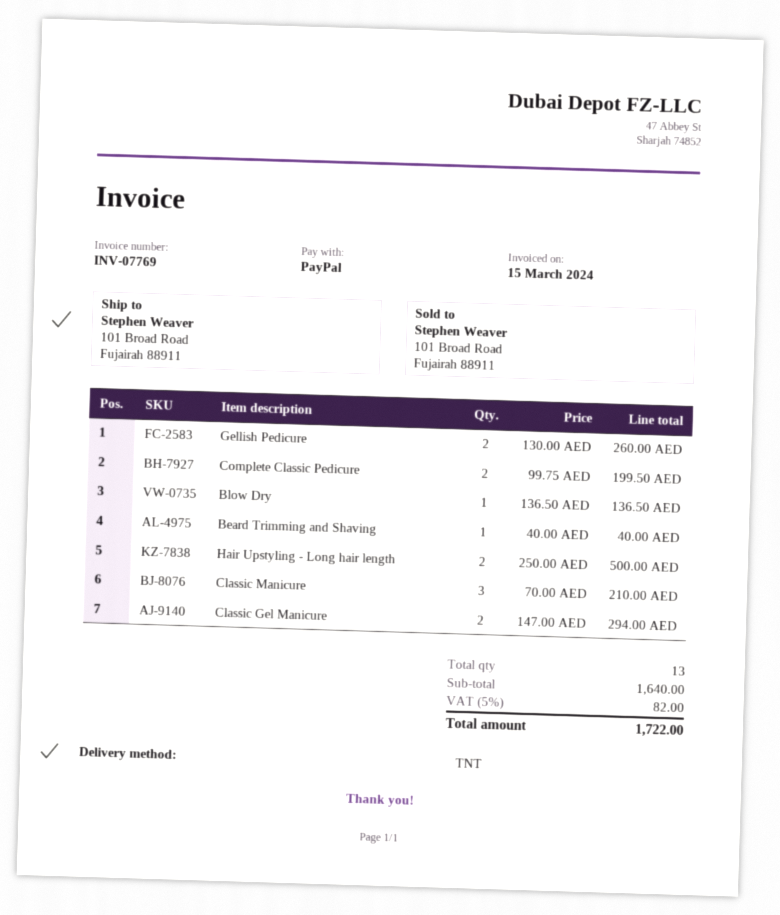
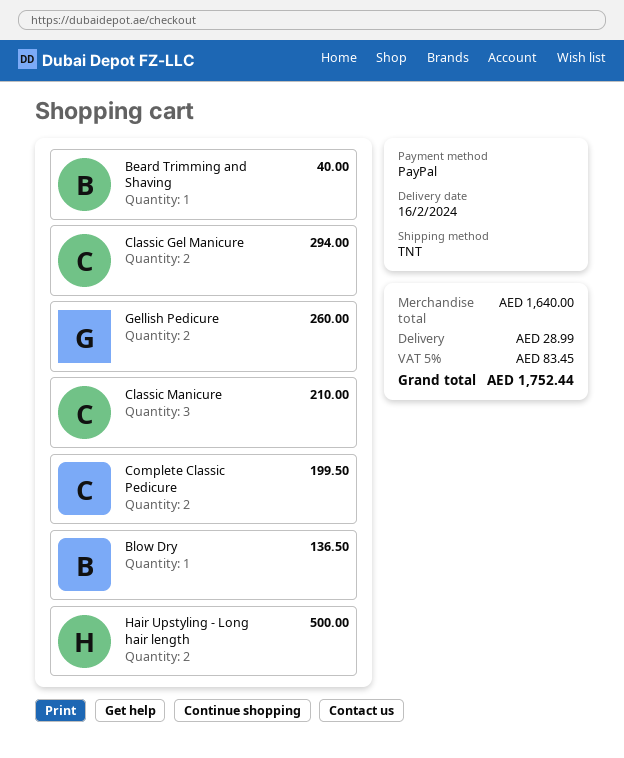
shipping: none -> 28.99
tax: 5% = 82.00 -> 5% = 83.45
total: 1722.00 -> 1752.44

